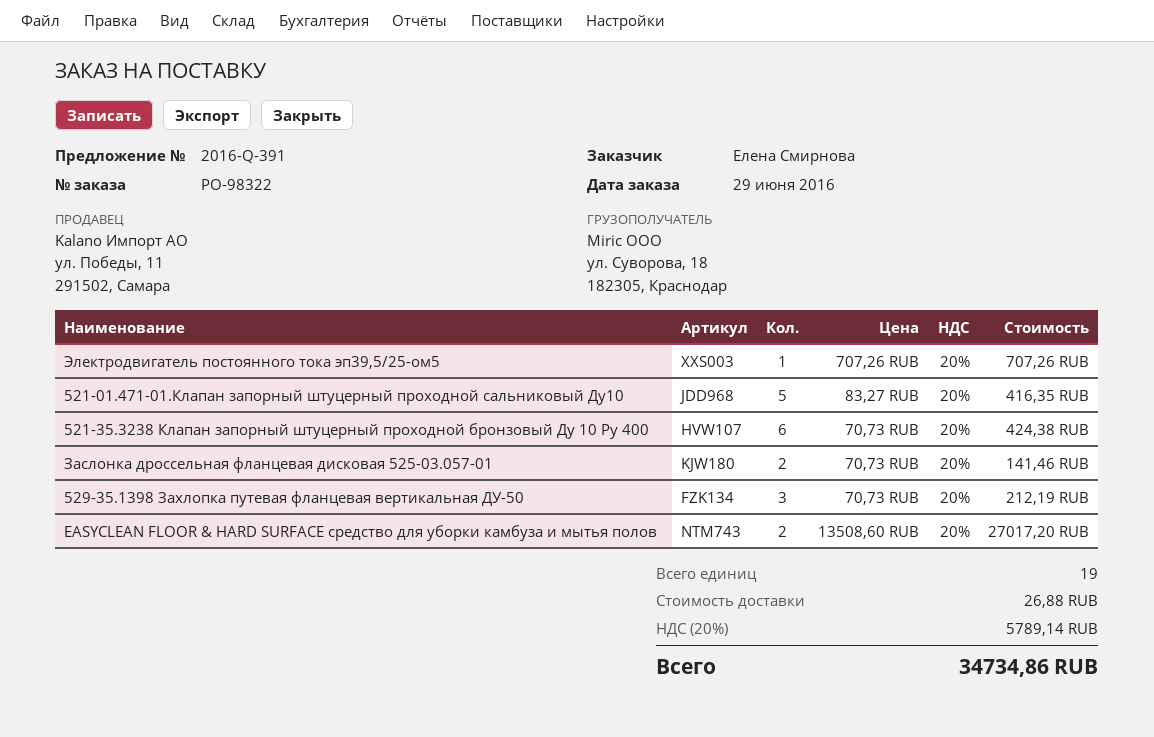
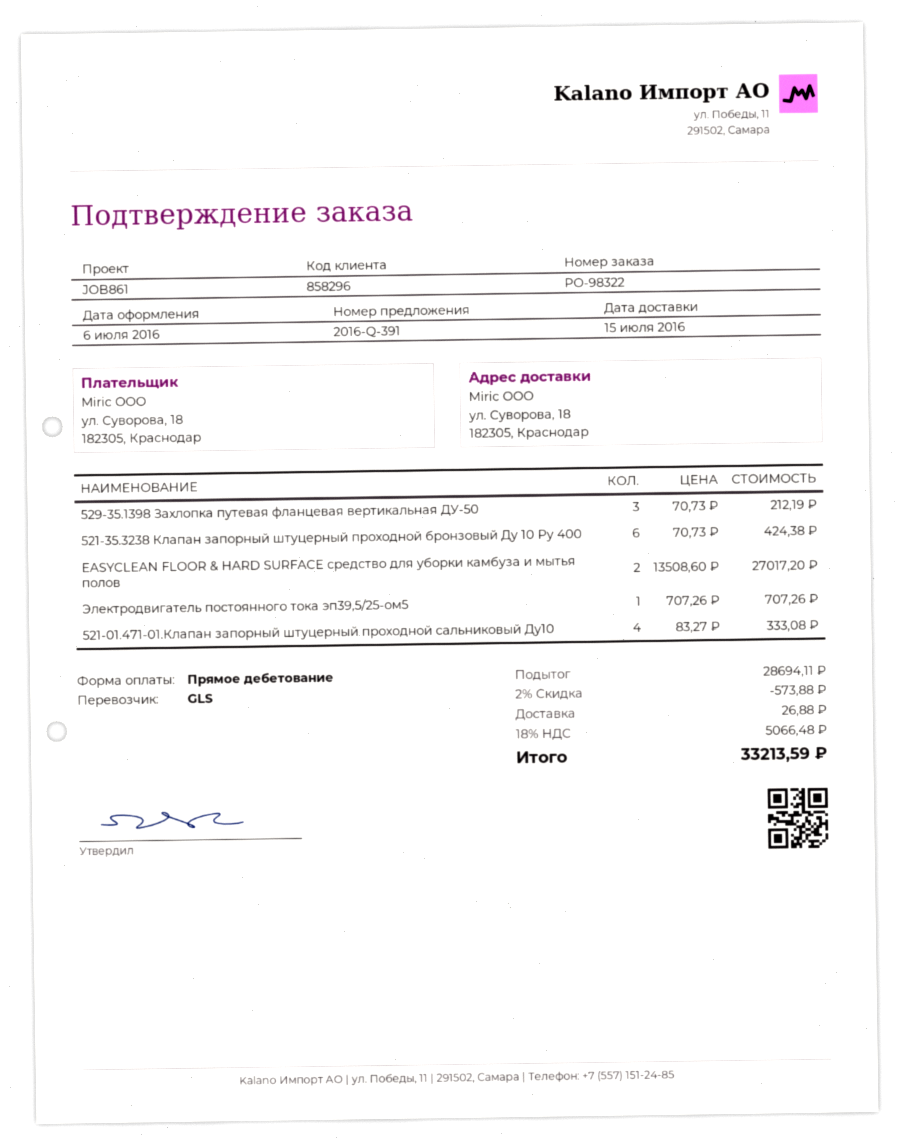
order date: 2016-06-29 -> 2016-07-06
521-01.471-01.Клапан запорный штуцерный проходной сальниковый Ду10: 5 x 83.27 = 416.35 -> 4 x 83.27 = 333.08
Заслонка дроссельная фланцевая дисковая 525-03.057-01: 2 x 70.73 = 141.46 -> none
discount: none -> 2% = 573.88
tax: 20% = 5789.14 -> 18% = 5066.48
total: 34734.86 -> 33213.59

